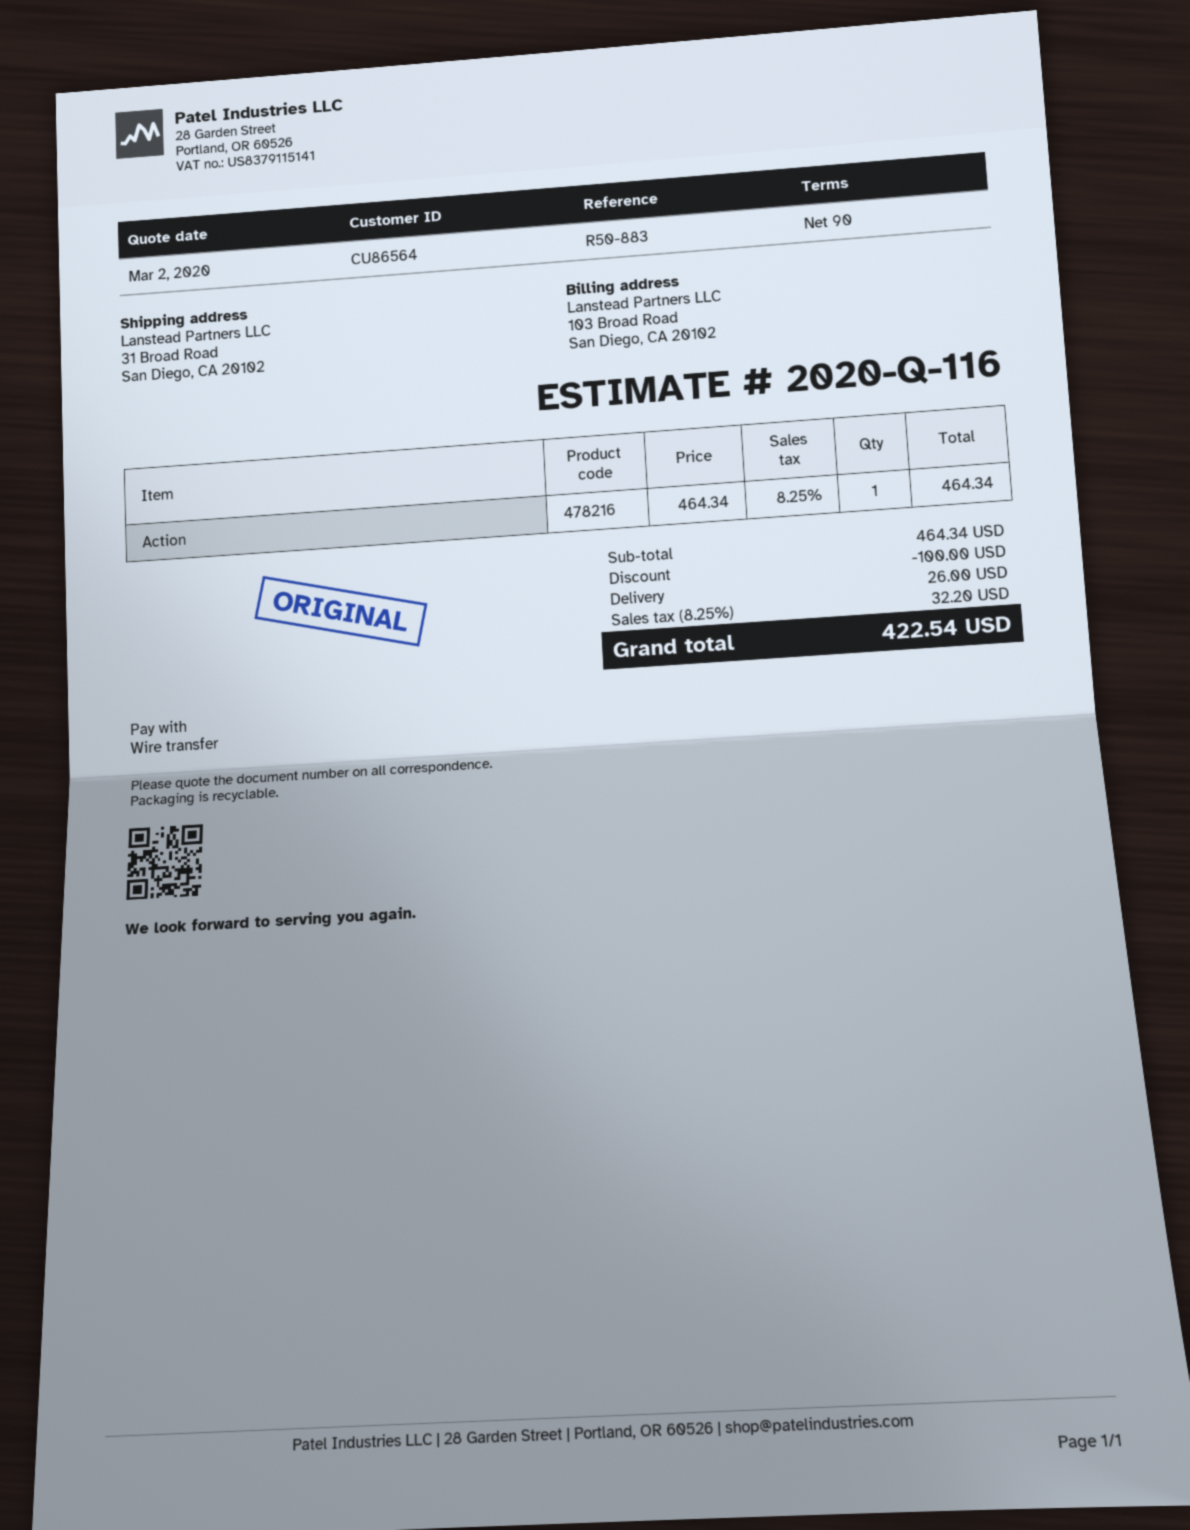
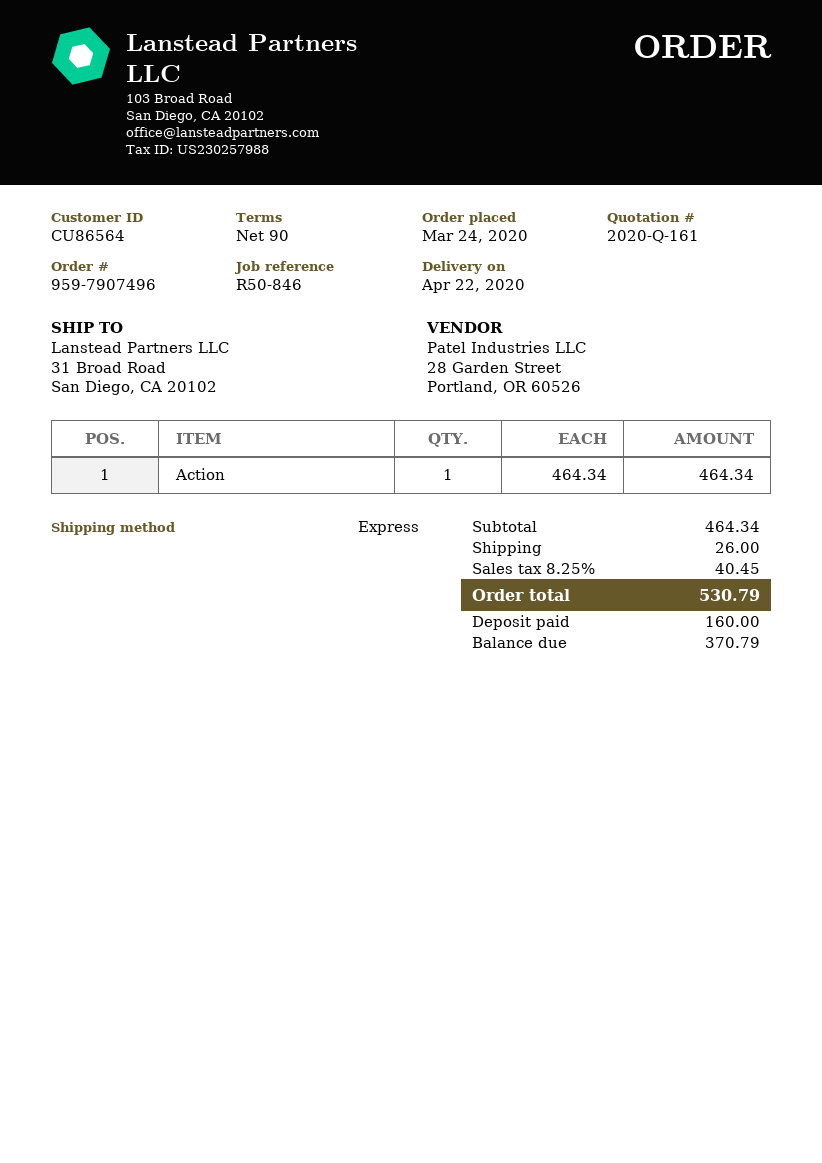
quote number: 2020-Q-116 -> 2020-Q-161
reference: R50-883 -> R50-846
discount: 100.00 -> none
tax: 8.25% = 32.20 -> 8.25% = 40.45
total: 422.54 -> 530.79

